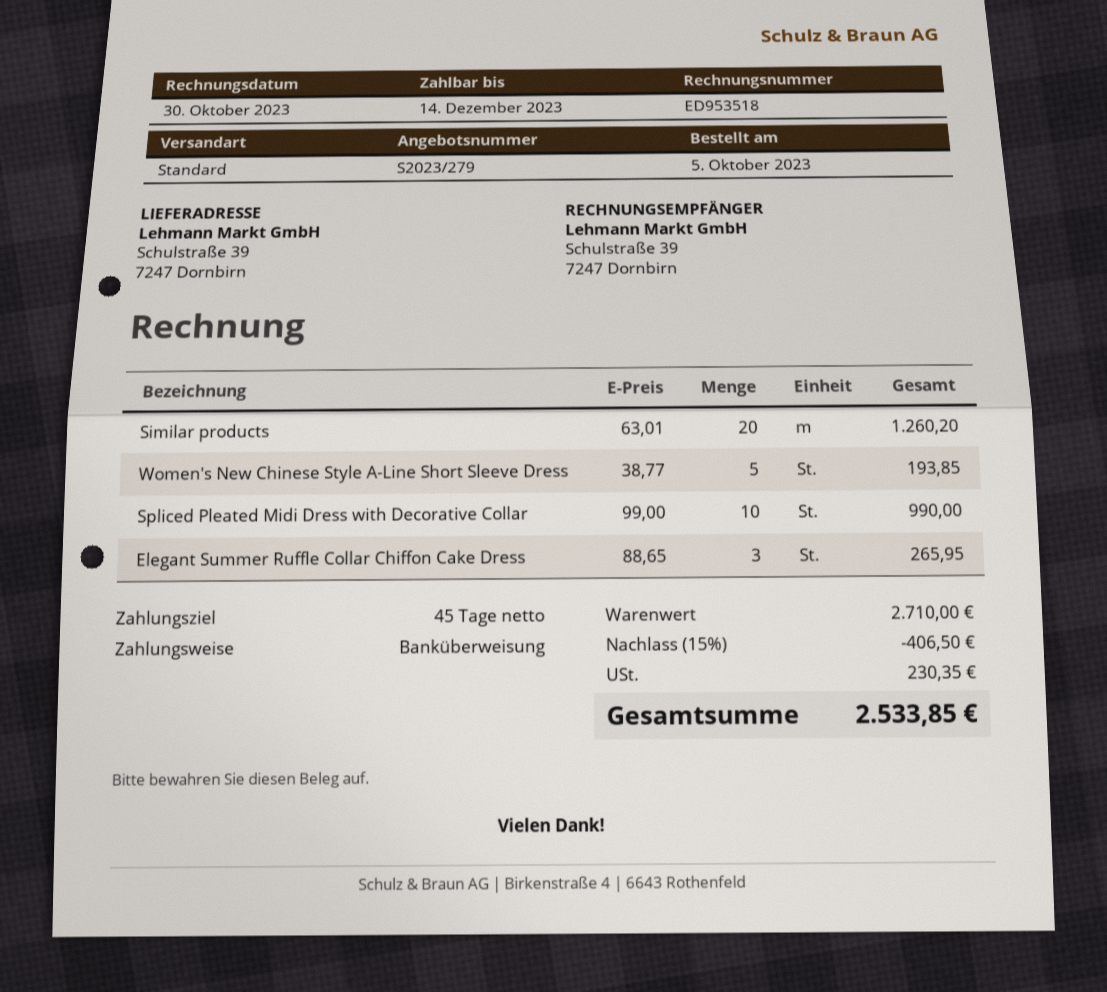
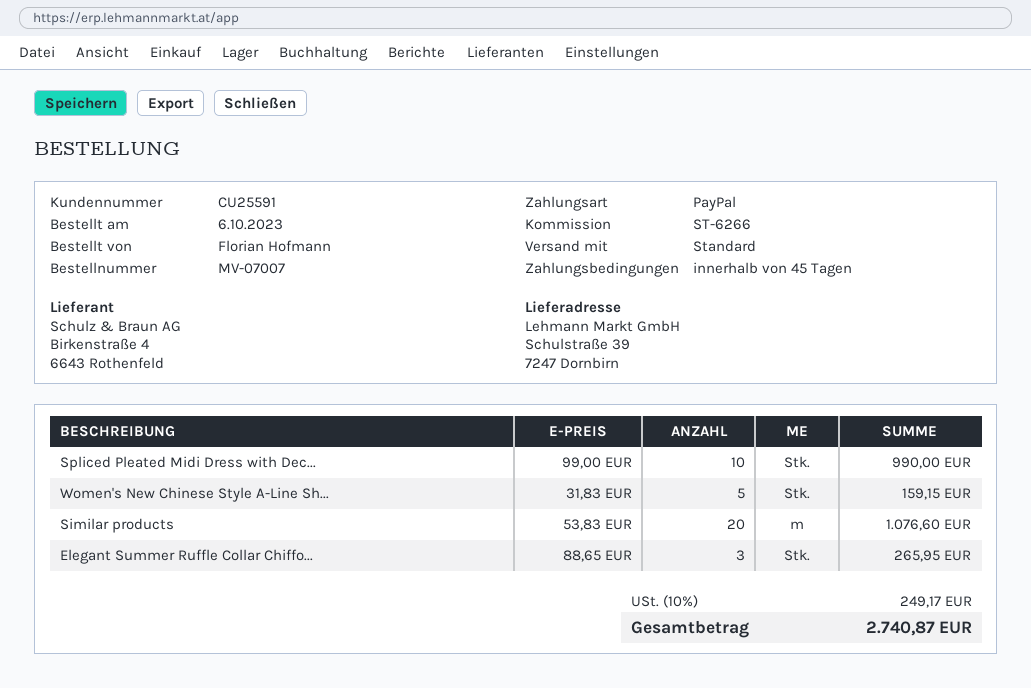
order date: 2023-10-05 -> 2023-10-06
payment method: bank transfer -> PayPal
Similar products: 20 x 63.01 = 1260.20 -> 20 x 53.83 = 1076.60
Women's New Chinese Style A-Line Short Sleeve Dress: 5 x 38.77 = 193.85 -> 5 x 31.83 = 159.15
discount: 15% = 406.50 -> none
tax: 230.35 -> 249.17
total: 2533.85 -> 2740.87

